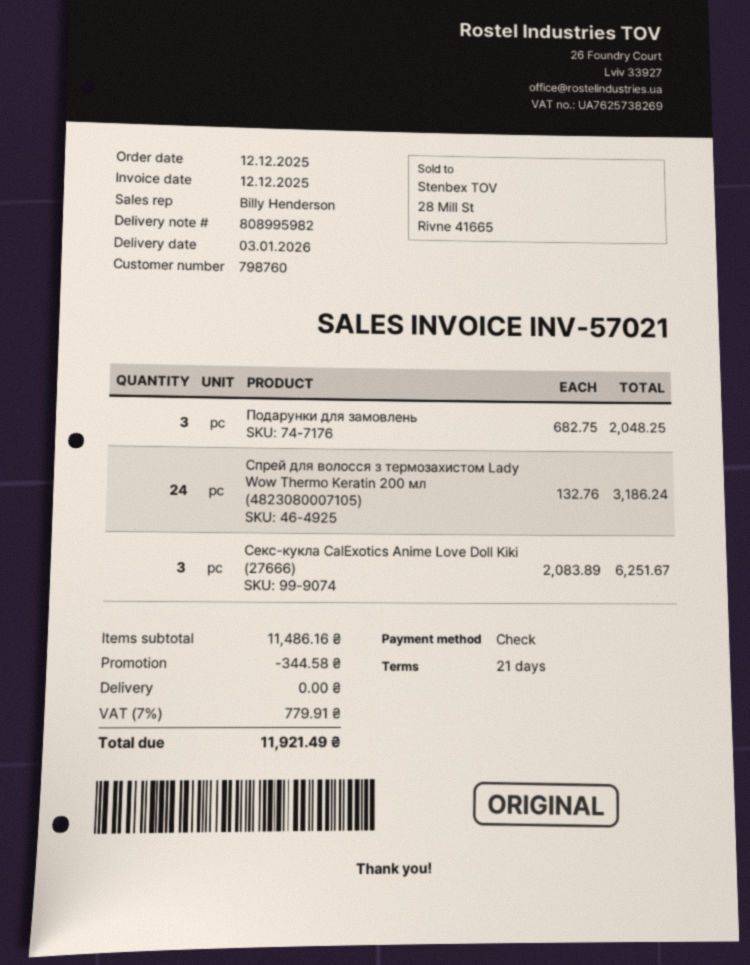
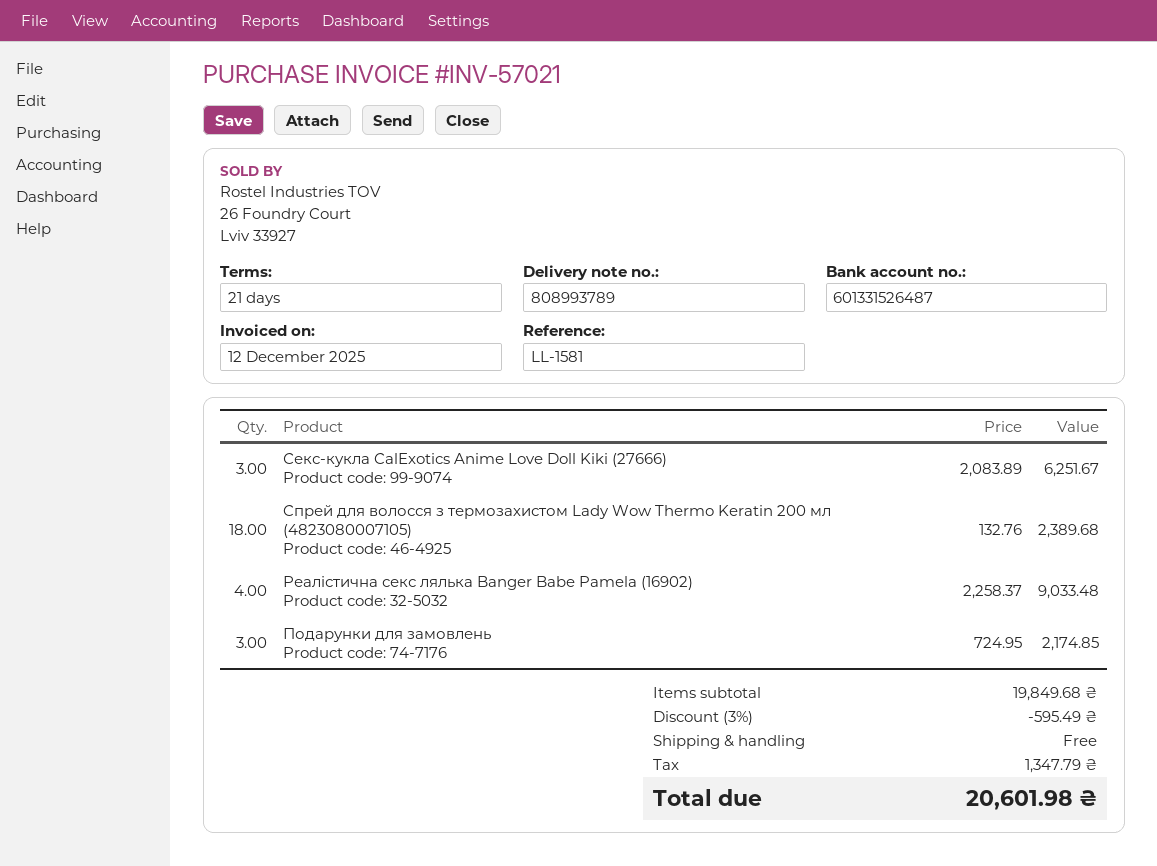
delivery note number: 808995982 -> 808993789
Подарунки для замовлень: 3 x 682.75 = 2048.25 -> 3 x 724.95 = 2174.85
Cпрей для волосся з термозахистом Lady Wow Thermo Keratin 200 мл (4823080007105): 24 x 132.76 = 3186.24 -> 18 x 132.76 = 2389.68
Реалістична секс лялька Banger Babe Pamela (16902): none -> 4 x 2258.37 = 9033.48
subtotal: 11486.16 -> 19849.68
discount: 344.58 -> 595.49
tax: 779.91 -> 1347.79
total: 11921.49 -> 20601.98

